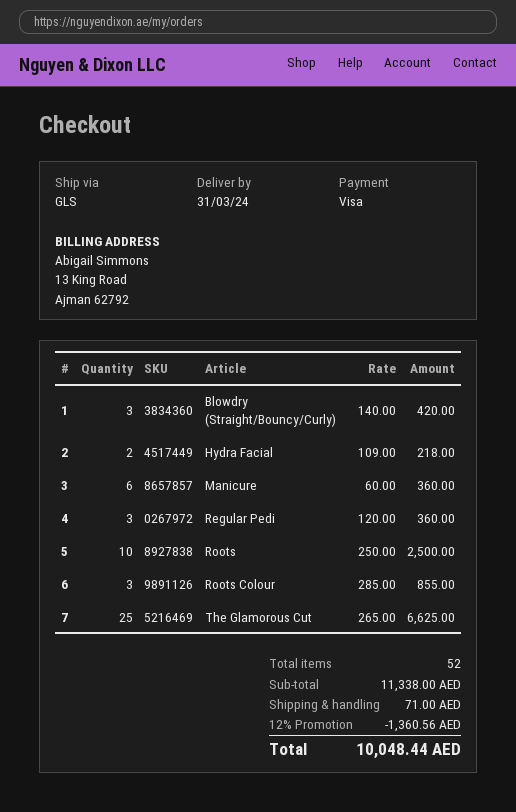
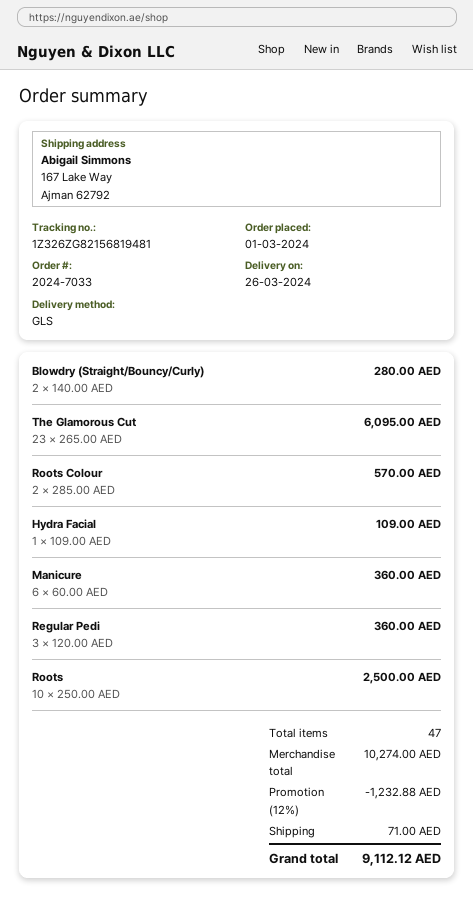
delivery date: 2024-03-31 -> 2024-03-26
Blowdry (Straight/Bouncy/Curly): 3 x 140.00 = 420.00 -> 2 x 140.00 = 280.00
Hydra Facial: 2 x 109.00 = 218.00 -> 1 x 109.00 = 109.00
Roots Colour: 3 x 285.00 = 855.00 -> 2 x 285.00 = 570.00
The Glamorous Cut: 25 x 265.00 = 6625.00 -> 23 x 265.00 = 6095.00
total quantity: 52 -> 47
subtotal: 11338.00 -> 10274.00
discount: 12% = 1360.56 -> 12% = 1232.88
total: 10048.44 -> 9112.12

